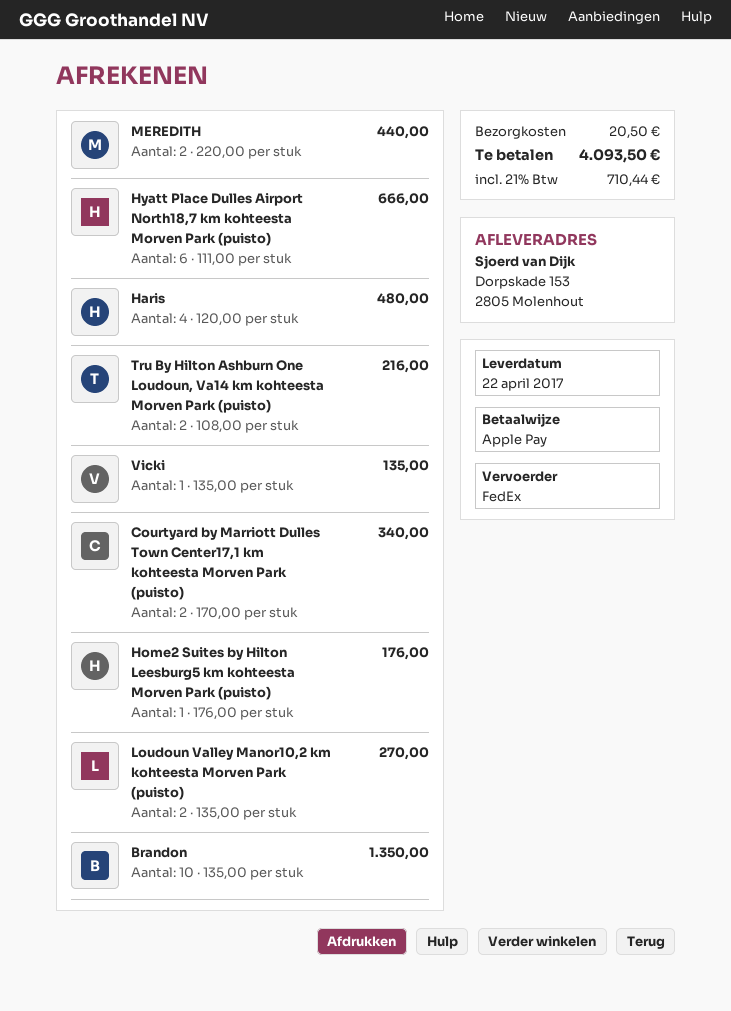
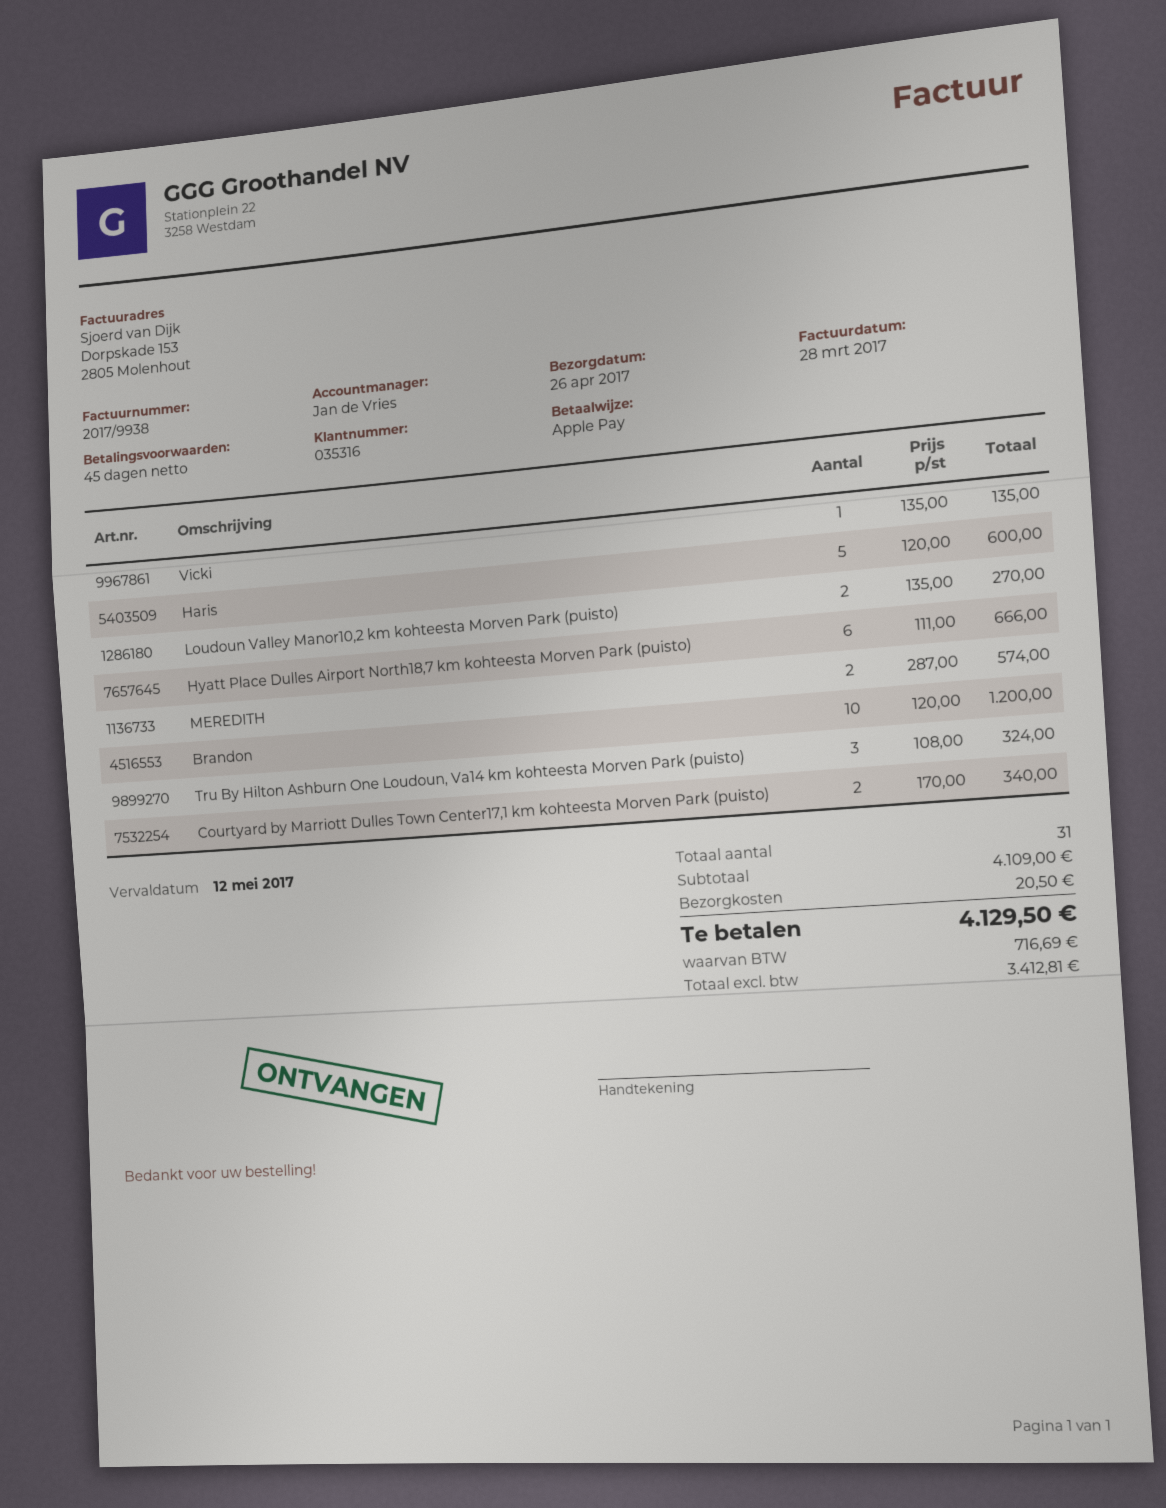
delivery date: 2017-04-22 -> 2017-04-26
MEREDITH: 2 x 220.00 = 440.00 -> 2 x 287.00 = 574.00
Haris: 4 x 120.00 = 480.00 -> 5 x 120.00 = 600.00
Tru By Hilton Ashburn One Loudoun, Va14 km kohteesta Morven Park (puisto): 2 x 108.00 = 216.00 -> 3 x 108.00 = 324.00
Home2 Suites by Hilton Leesburg5 km kohteesta Morven Park (puisto): 1 x 176.00 = 176.00 -> none
Brandon: 10 x 135.00 = 1350.00 -> 10 x 120.00 = 1200.00
tax: 710.44 -> 716.69
total: 4093.50 -> 4129.50

